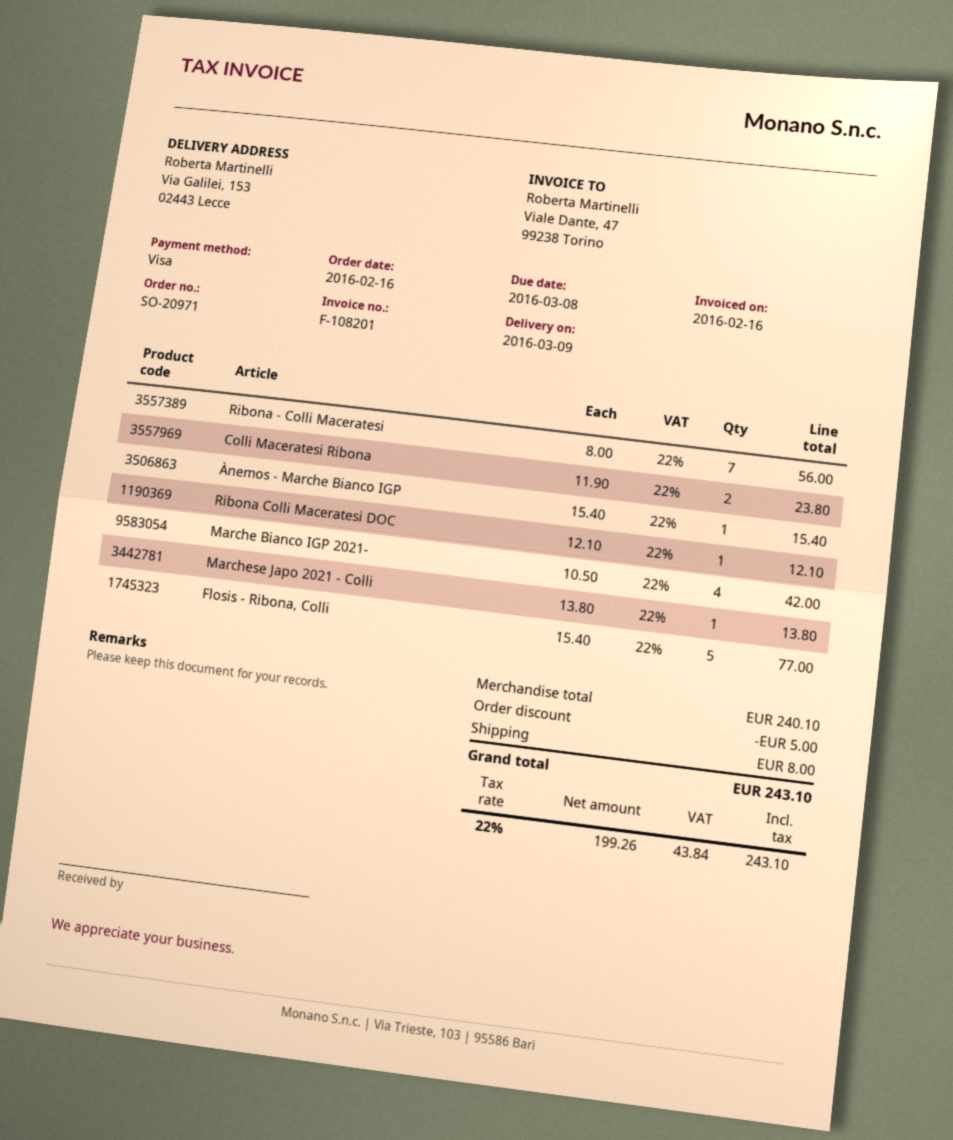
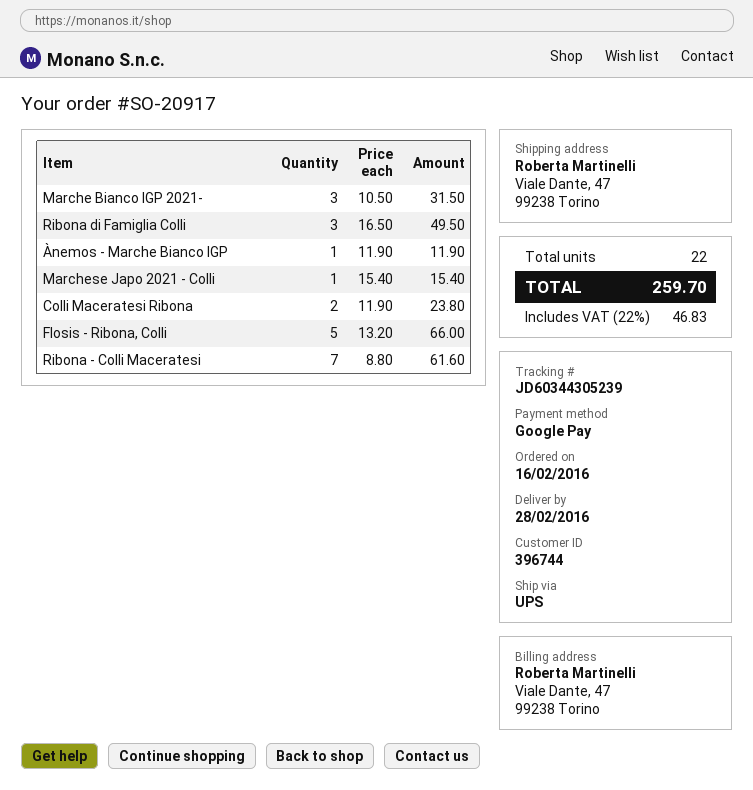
order number: SO-20971 -> SO-20917
delivery date: 2016-03-09 -> 2016-02-28
payment method: Visa -> Google Pay
ship to: Via Galilei, 153, 02443 Lecce -> Viale Dante, 47, 99238 Torino
Ribona - Colli Maceratesi: 7 x 8.00 = 56.00 -> 7 x 8.80 = 61.60
Ànemos - Marche Bianco IGP: 1 x 15.40 = 15.40 -> 1 x 11.90 = 11.90
Ribona Colli Maceratesi DOC: 1 x 12.10 = 12.10 -> none
Marche Bianco IGP 2021-: 4 x 10.50 = 42.00 -> 3 x 10.50 = 31.50
Marchese Japo 2021 - Colli: 1 x 13.80 = 13.80 -> 1 x 15.40 = 15.40
Flosis - Ribona, Colli: 5 x 15.40 = 77.00 -> 5 x 13.20 = 66.00
Ribona di Famiglia Colli: none -> 3 x 16.50 = 49.50
discount: 5.00 -> none
shipping: 8.00 -> none
tax: 22% = 43.84 -> 22% = 46.83
total: 243.10 -> 259.70

